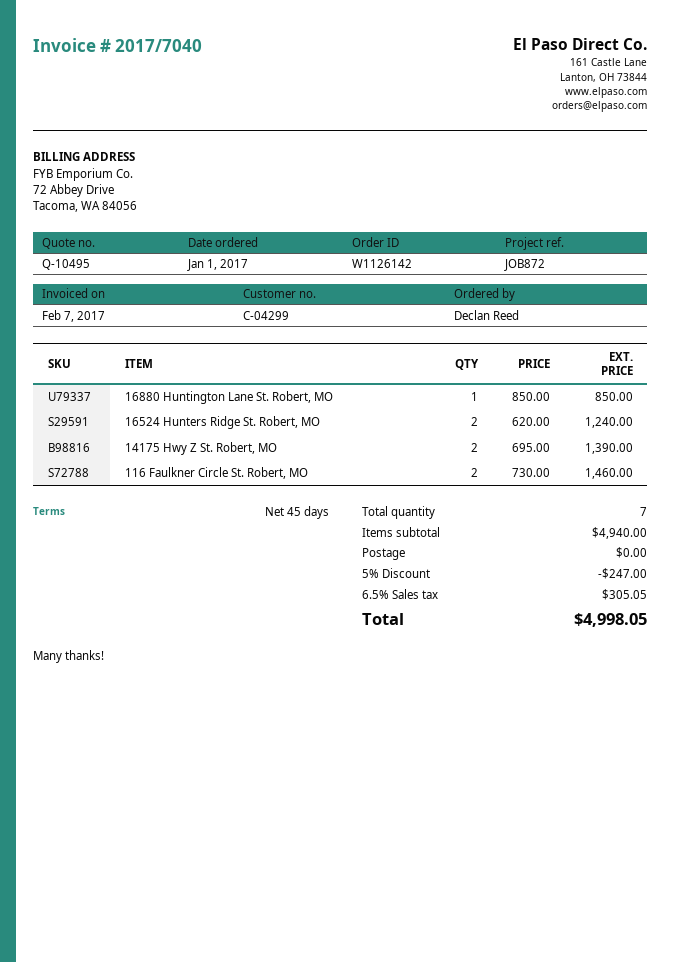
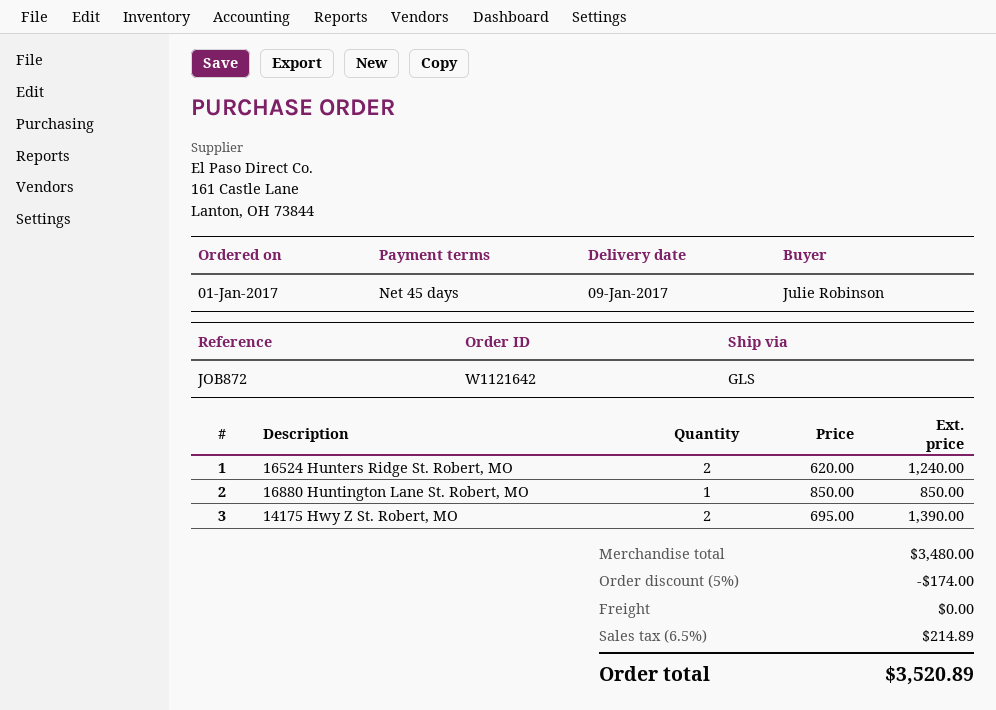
order number: W1126142 -> W1121642
ordered by: Declan Reed -> Julie Robinson
116 Faulkner Circle St. Robert, MO: 2 x 730.00 = 1460.00 -> none
subtotal: 4940.00 -> 3480.00
discount: 5% = 247.00 -> 5% = 174.00
tax: 6.5% = 305.05 -> 6.5% = 214.89
total: 4998.05 -> 3520.89

